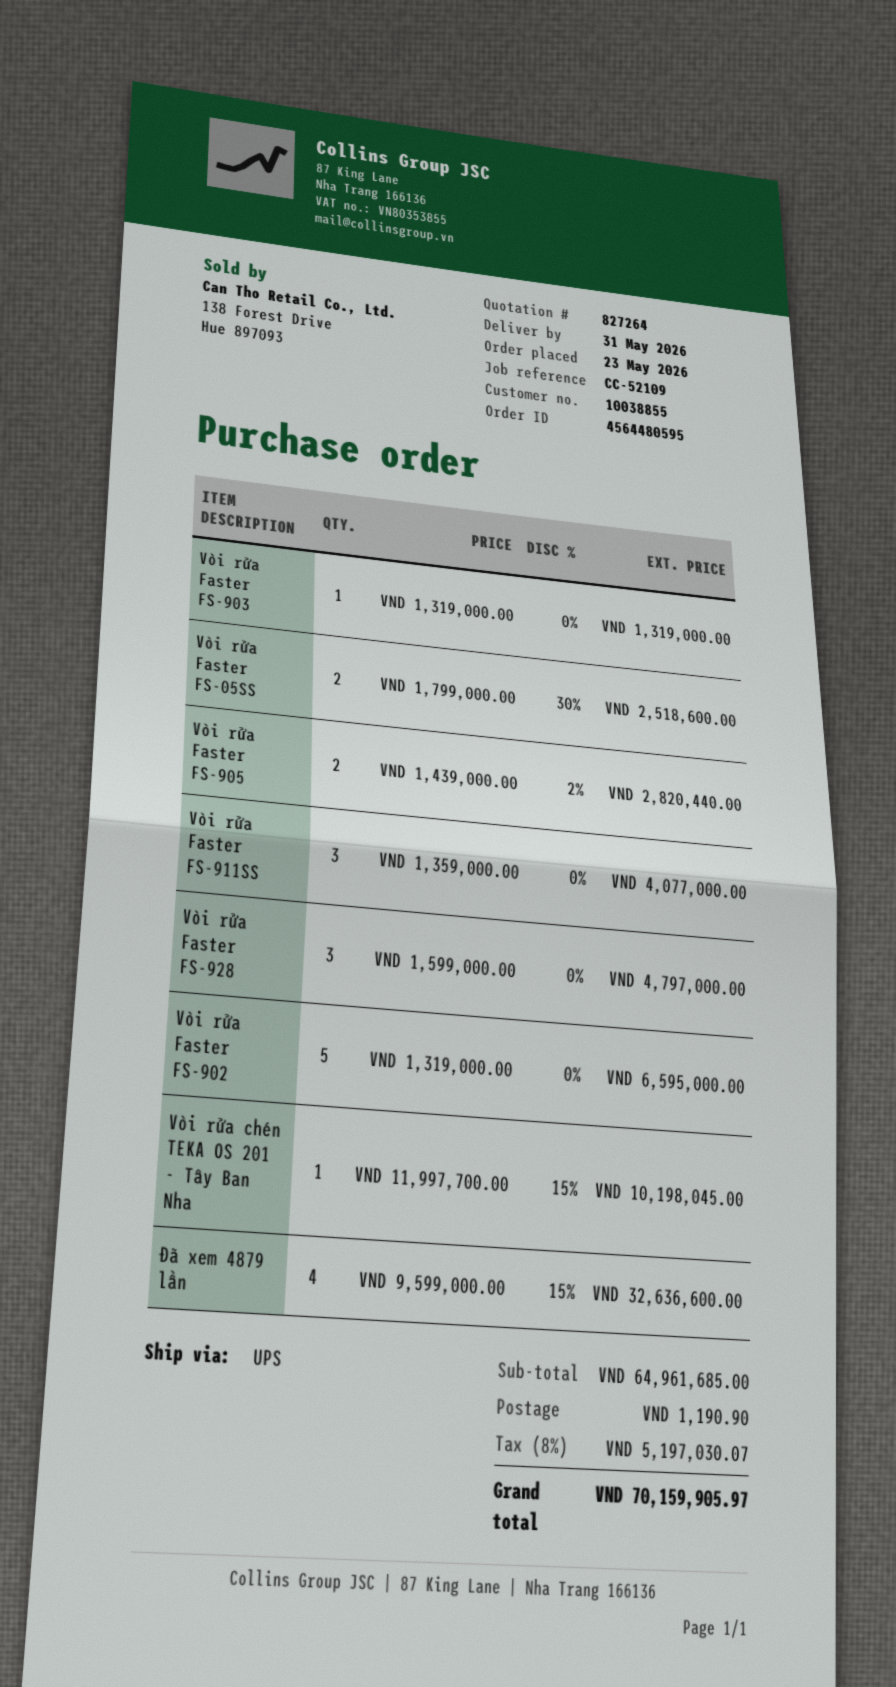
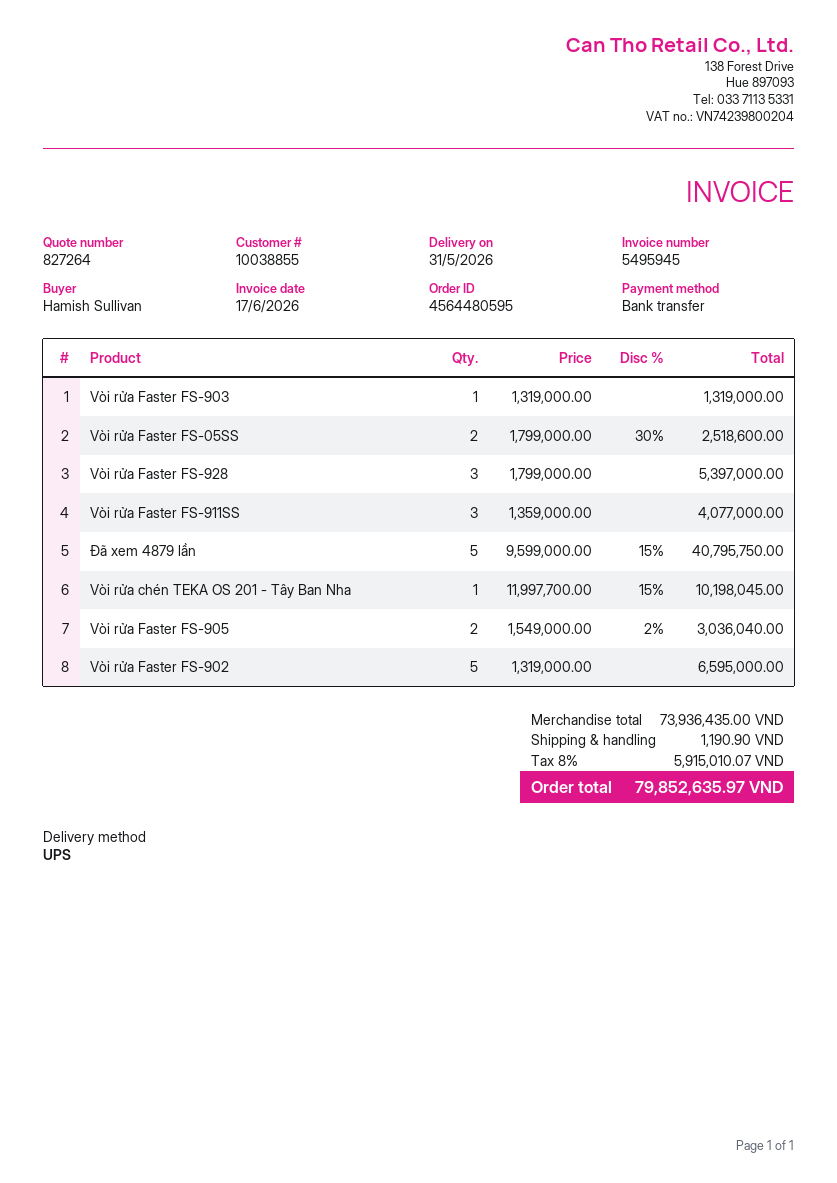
Vòi rửa Faster FS-905: 2 x 1439000.00 - 2% = 2820440.00 -> 2 x 1549000.00 - 2% = 3036040.00
Vòi rửa Faster FS-928: 3 x 1599000.00 = 4797000.00 -> 3 x 1799000.00 = 5397000.00
Đã xem 4879 lần: 4 x 9599000.00 - 15% = 32636600.00 -> 5 x 9599000.00 - 15% = 40795750.00
subtotal: 64961685.00 -> 73936435.00
tax: 8% = 5197030.07 -> 8% = 5915010.07
total: 70159905.97 -> 79852635.97

